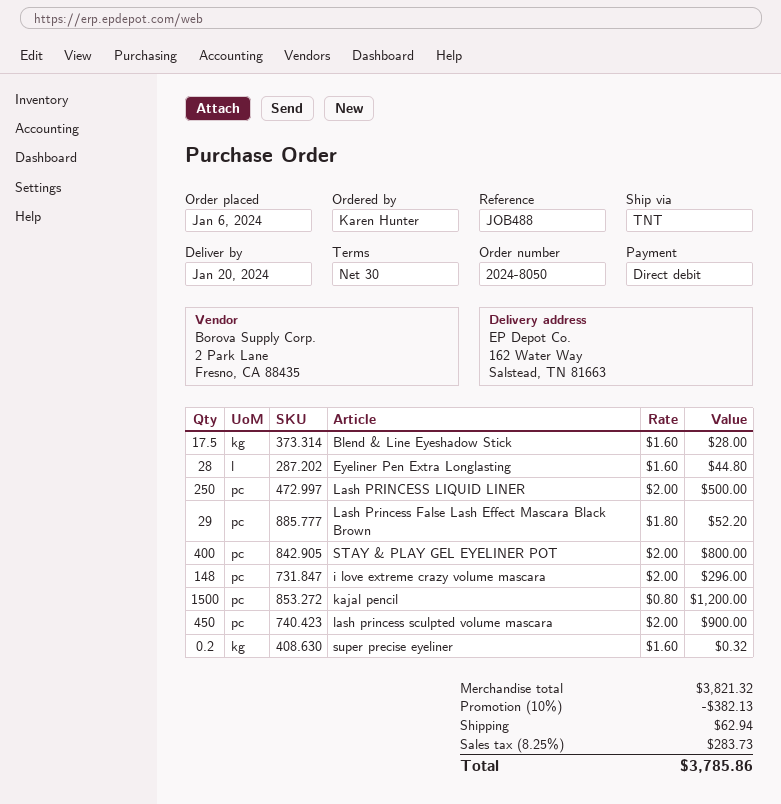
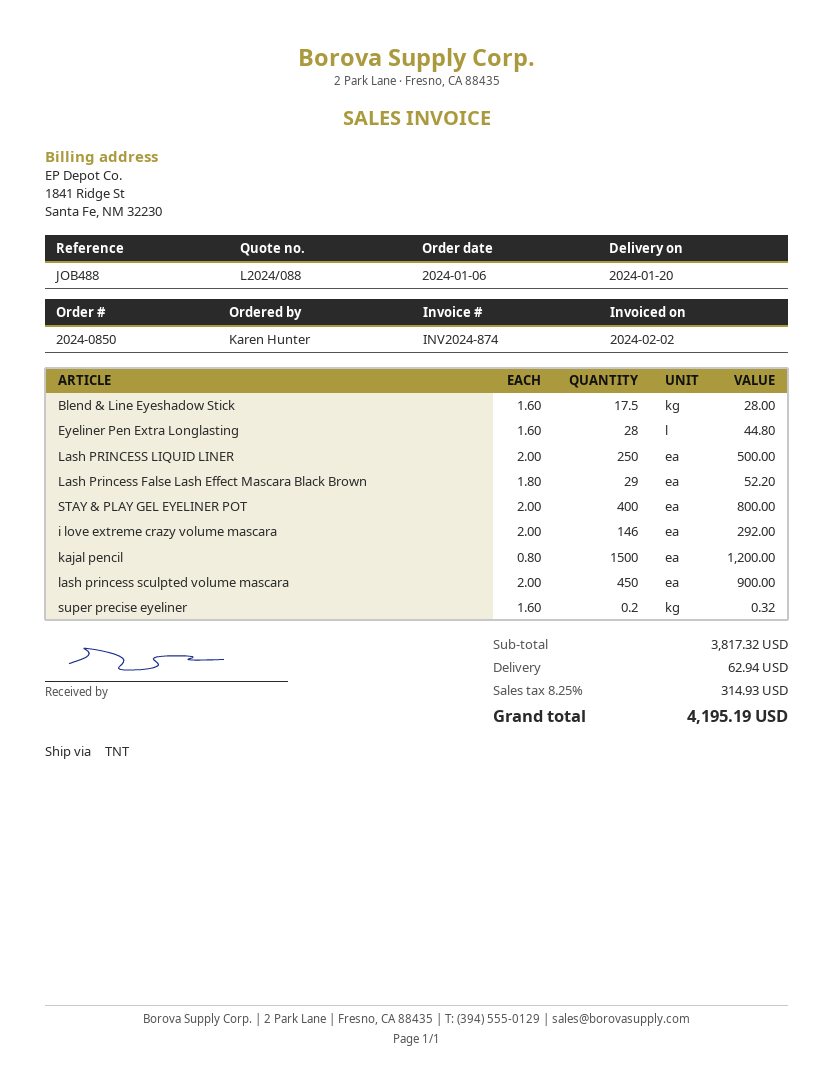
order number: 2024-8050 -> 2024-0850
i love extreme crazy volume mascara: 148 x 2.00 = 296.00 -> 146 x 2.00 = 292.00
subtotal: 3821.32 -> 3817.32
discount: 10% = 382.13 -> none
tax: 8.25% = 283.73 -> 8.25% = 314.93
total: 3785.86 -> 4195.19

